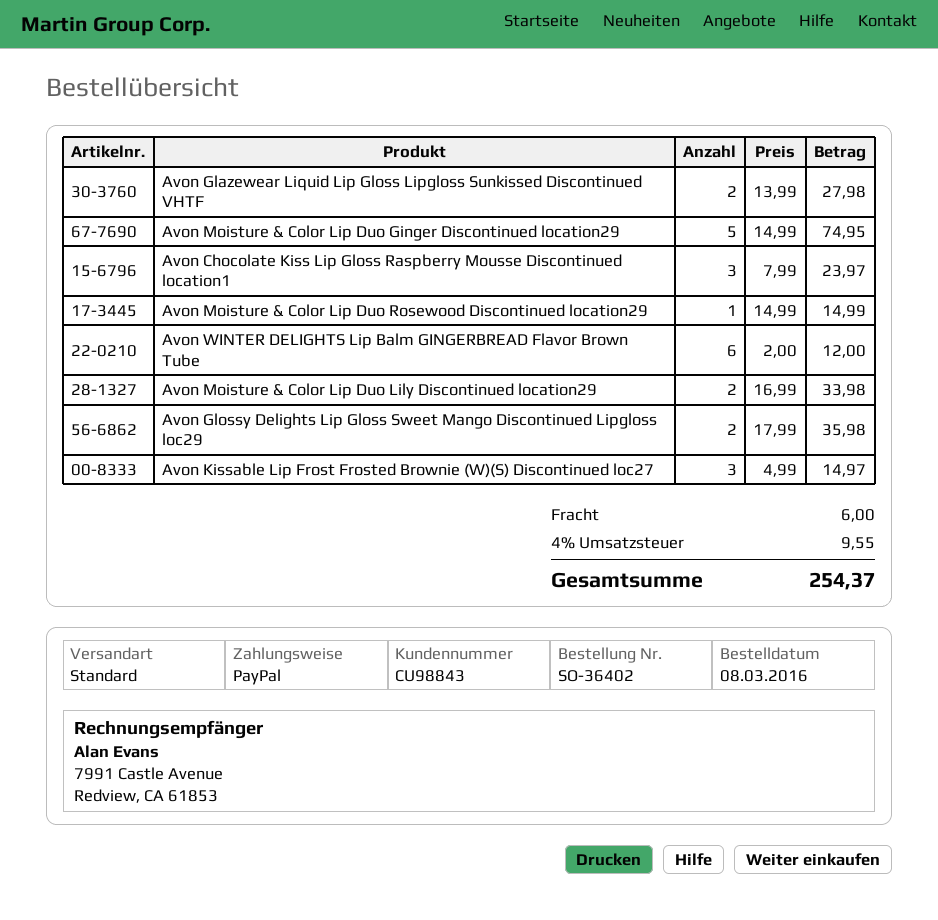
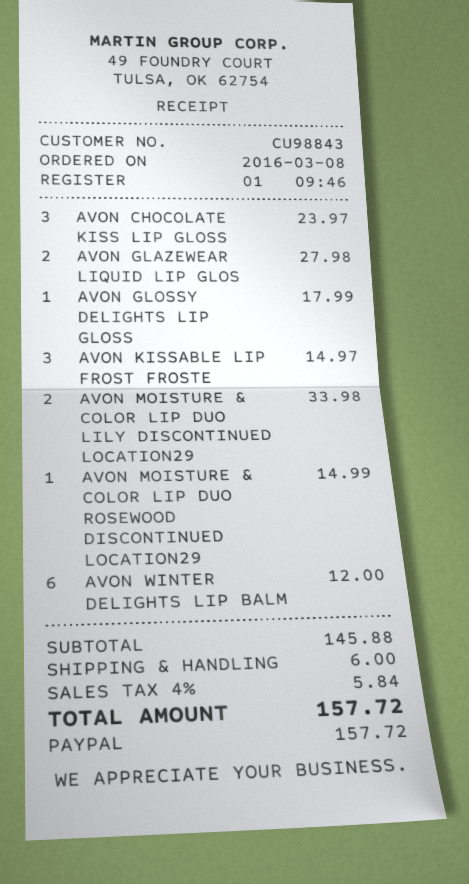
Avon Moisture & Color Lip Duo Ginger Discontinued location29: 5 for 74.95 -> none
Avon Glossy Delights Lip Gloss Sweet Mango Discontinued Lipgloss loc29: 2 for 35.98 -> 1 for 17.99
tax: 4% = 9.55 -> 4% = 5.84
total: 254.37 -> 157.72

